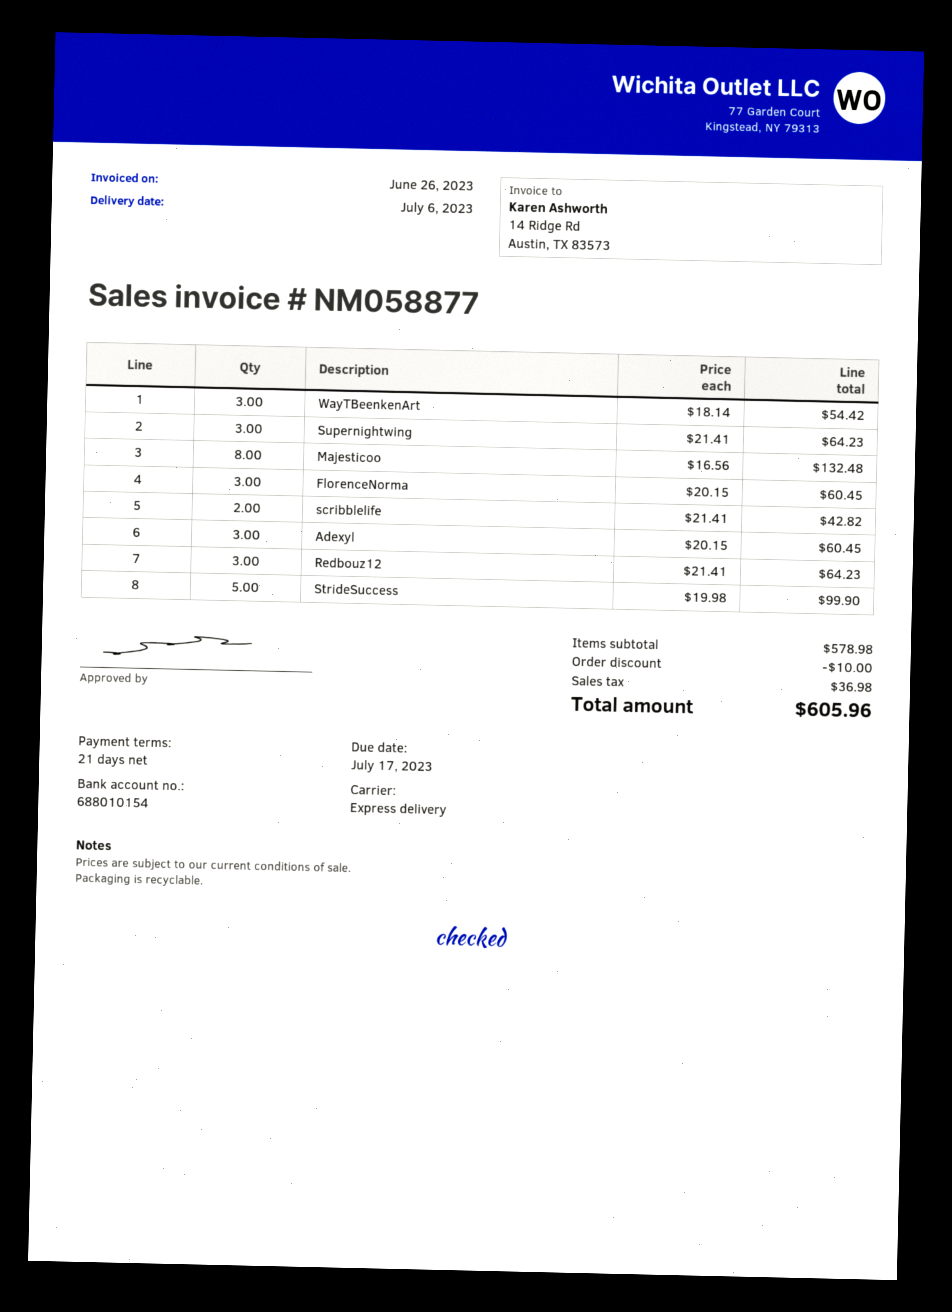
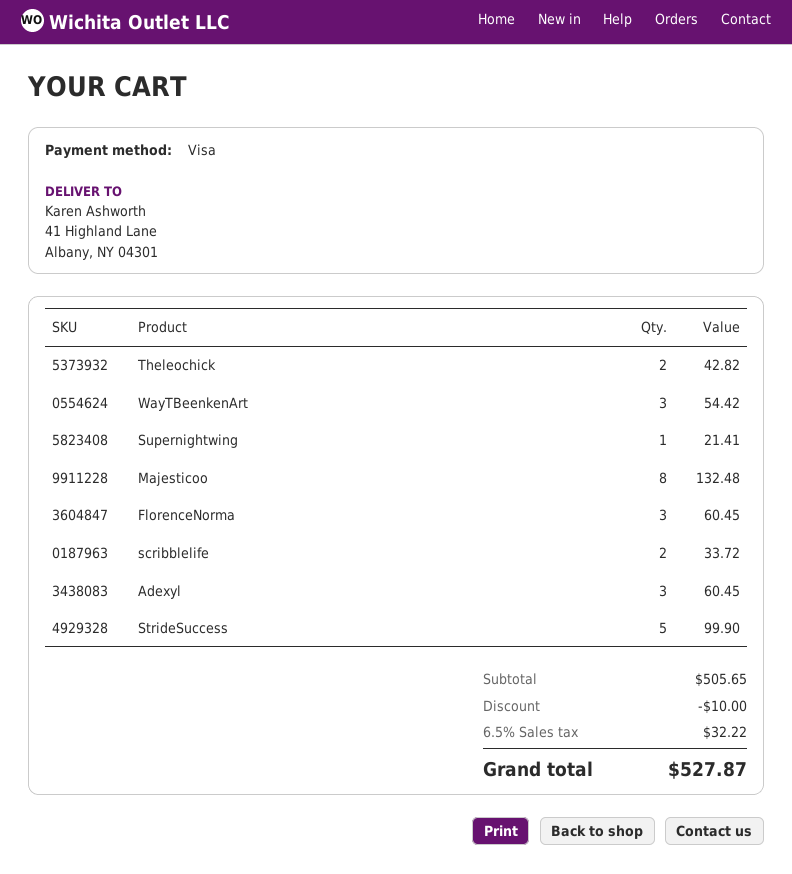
Supernightwing: 3 for 64.23 -> 1 for 21.41
scribblelife: 2 for 42.82 -> 2 for 33.72
Redbouz12: 3 for 64.23 -> none
Theleochick: none -> 2 for 42.82
subtotal: 578.98 -> 505.65
tax: 36.98 -> 32.22
total: 605.96 -> 527.87

